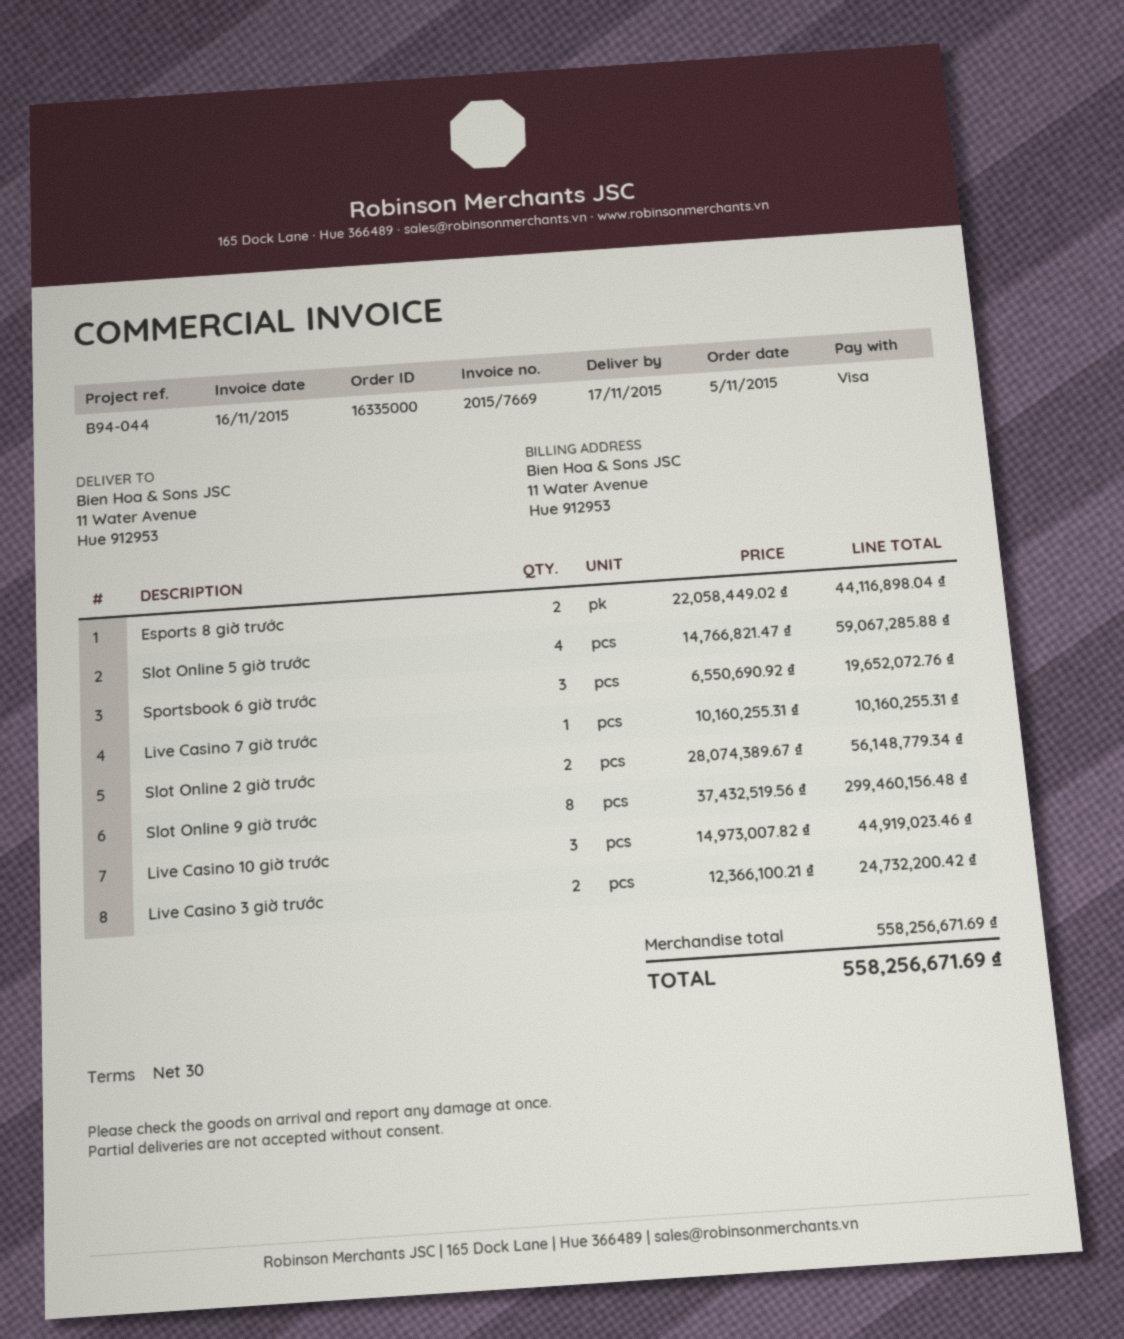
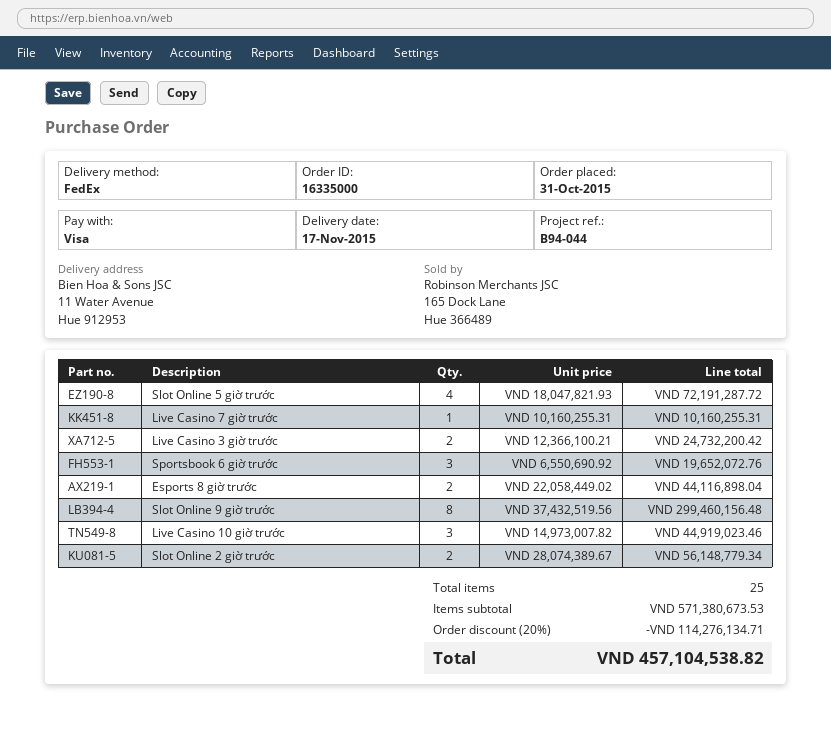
order date: 2015-11-05 -> 2015-10-31
Slot Online 5 giờ trước: 4 x 14766821.47 = 59067285.88 -> 4 x 18047821.93 = 72191287.72
subtotal: 558256671.69 -> 571380673.53
discount: none -> 20% = 114276134.71
total: 558256671.69 -> 457104538.82

